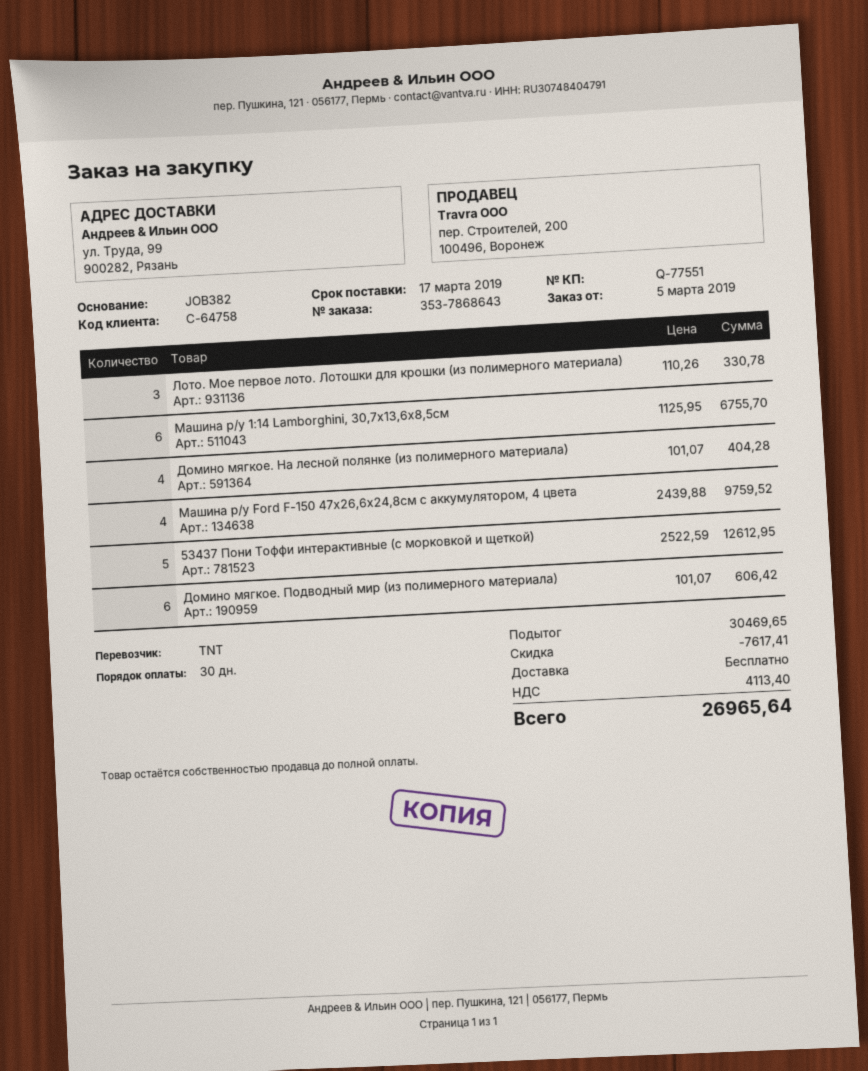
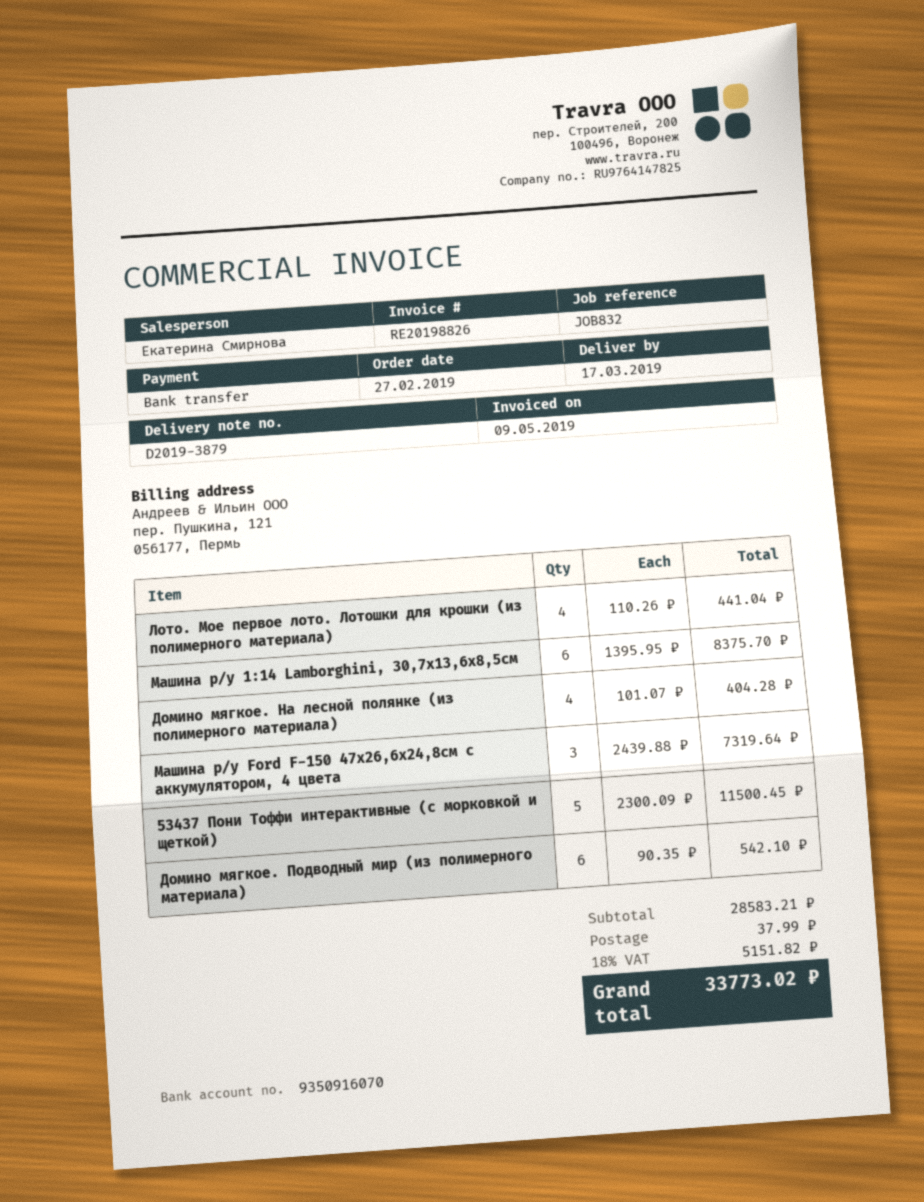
order date: 2019-03-05 -> 2019-02-27
reference: JOB382 -> JOB832
Лото. Мое первое лото. Лотошки для крошки (из полимерного материала): 3 x 110.26 = 330.78 -> 4 x 110.26 = 441.04
Машина р/у 1:14 Lamborghini, 30,7х13,6х8,5см: 6 x 1125.95 = 6755.70 -> 6 x 1395.95 = 8375.70
Машина р/у Ford F-150 47х26,6х24,8см с аккумулятором, 4 цвета: 4 x 2439.88 = 9759.52 -> 3 x 2439.88 = 7319.64
53437 Пони Тоффи интерактивные (с морковкой и щеткой): 5 x 2522.59 = 12612.95 -> 5 x 2300.09 = 11500.45
Домино мягкое. Подводный мир (из полимерного материала): 6 x 101.07 = 606.42 -> 6 x 90.35 = 542.10
subtotal: 30469.65 -> 28583.21
discount: 7617.41 -> none
shipping: 0.00 -> 37.99
tax: 4113.40 -> 5151.82
total: 26965.64 -> 33773.02

